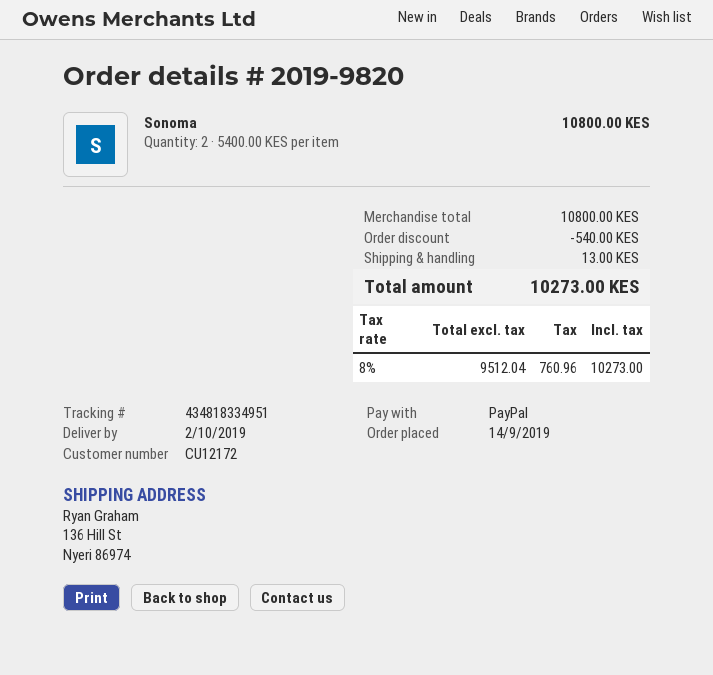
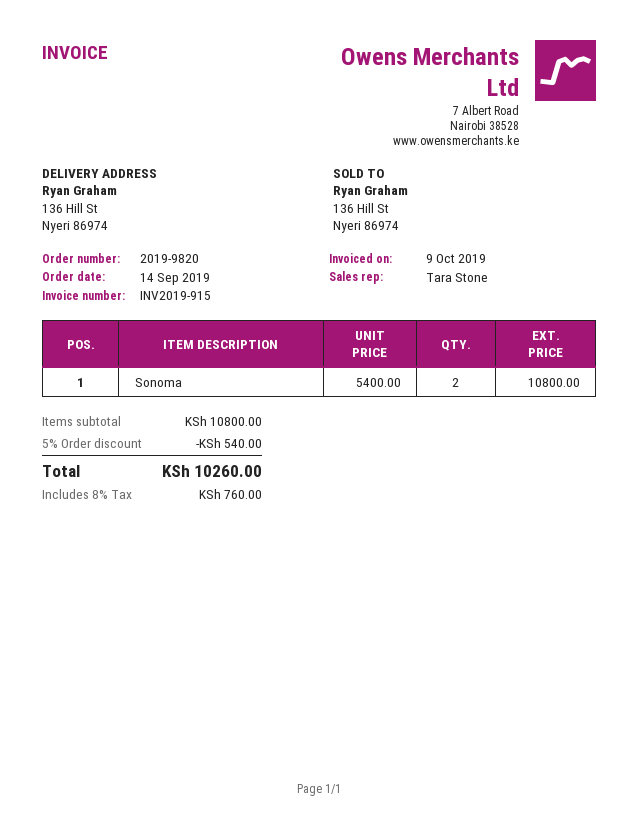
shipping: 13.00 -> none
tax: 8% = 760.96 -> 8% = 760.00
total: 10273.00 -> 10260.00

